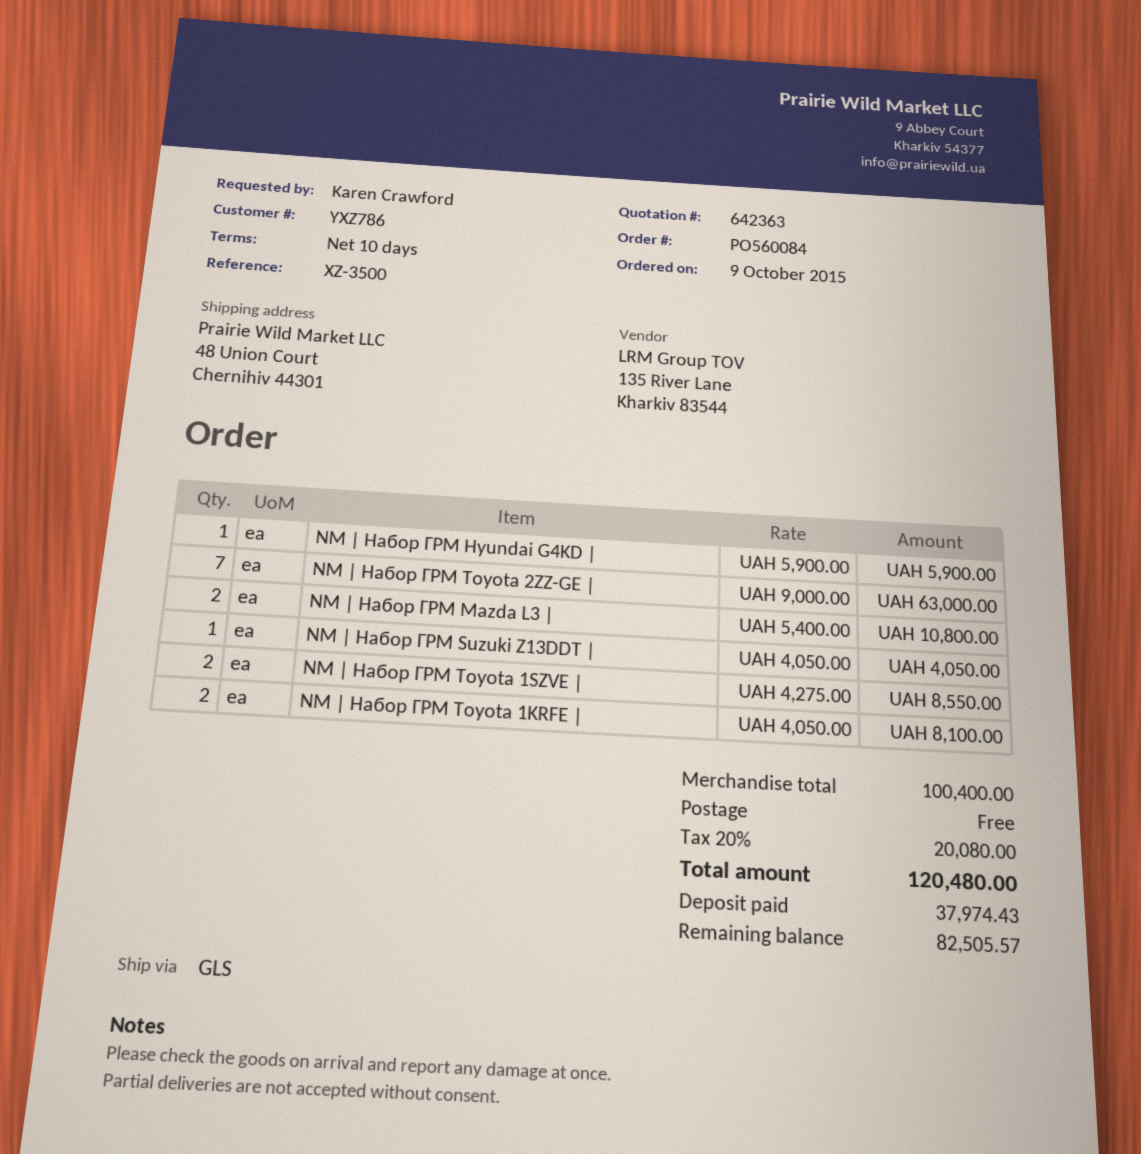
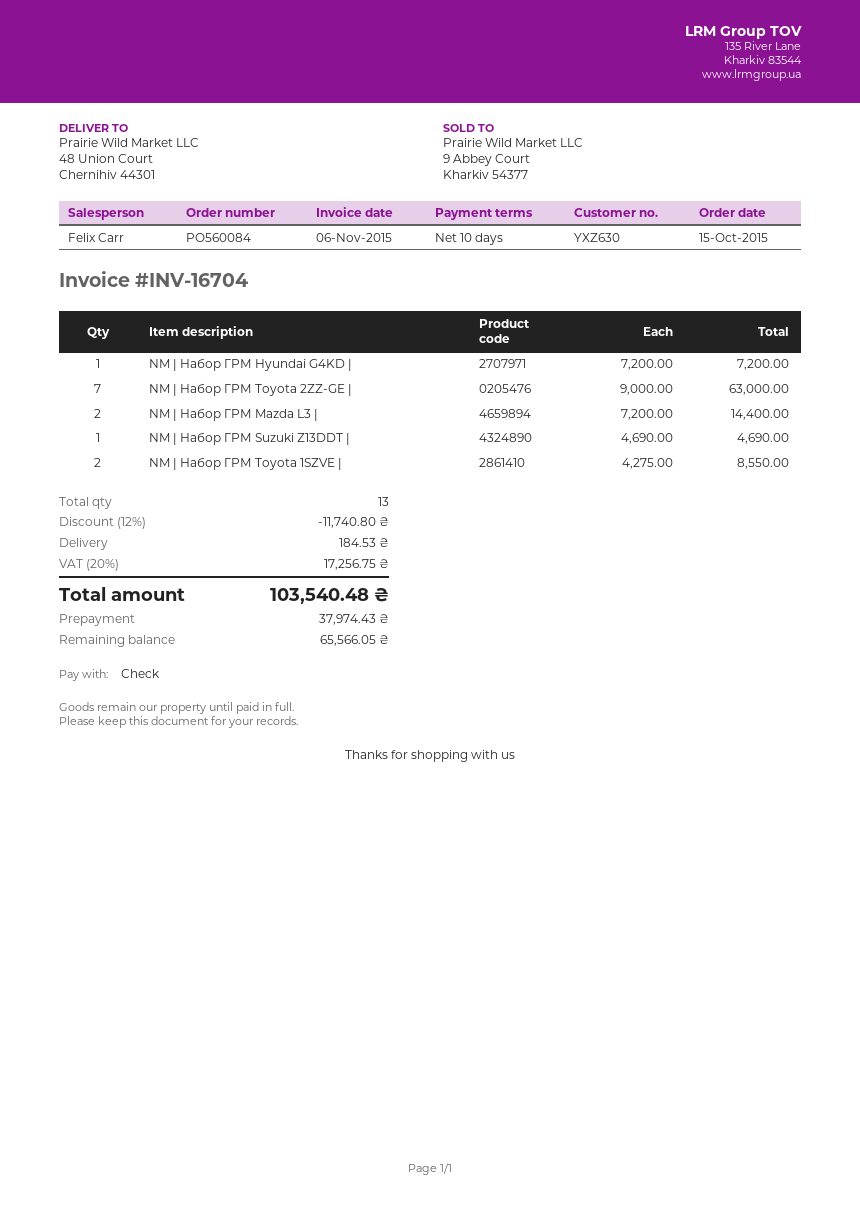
order date: 2015-10-09 -> 2015-10-15
customer number: YXZ786 -> YXZ630
NM | Набор ГРМ Hyundai G4KD |: 1 x 5900.00 = 5900.00 -> 1 x 7200.00 = 7200.00
NM | Набор ГРМ Mazda L3 |: 2 x 5400.00 = 10800.00 -> 2 x 7200.00 = 14400.00
NM | Набор ГРМ Suzuki Z13DDT |: 1 x 4050.00 = 4050.00 -> 1 x 4690.00 = 4690.00
NM | Набор ГРМ Toyota 1KRFE |: 2 x 4050.00 = 8100.00 -> none
discount: none -> 12% = 11740.80
shipping: 0.00 -> 184.53
tax: 20% = 20080.00 -> 20% = 17256.75
total: 120480.00 -> 103540.48
balance: 82505.57 -> 65566.05

